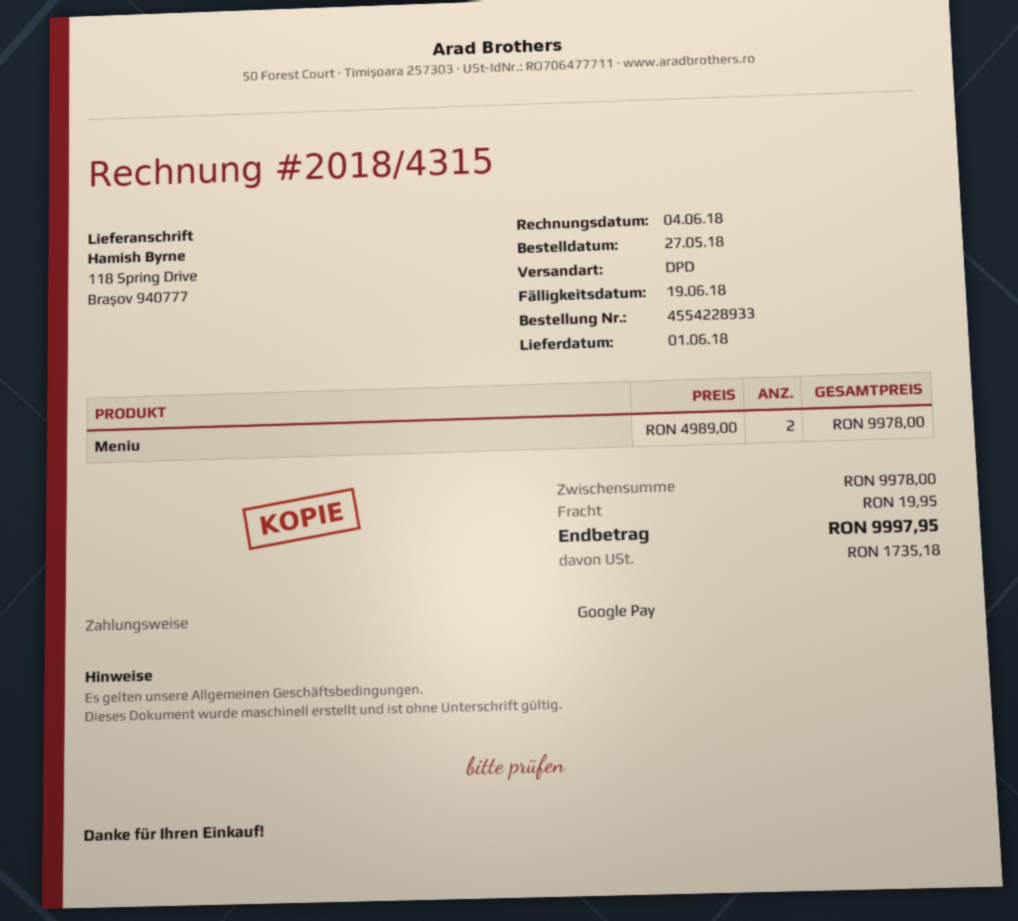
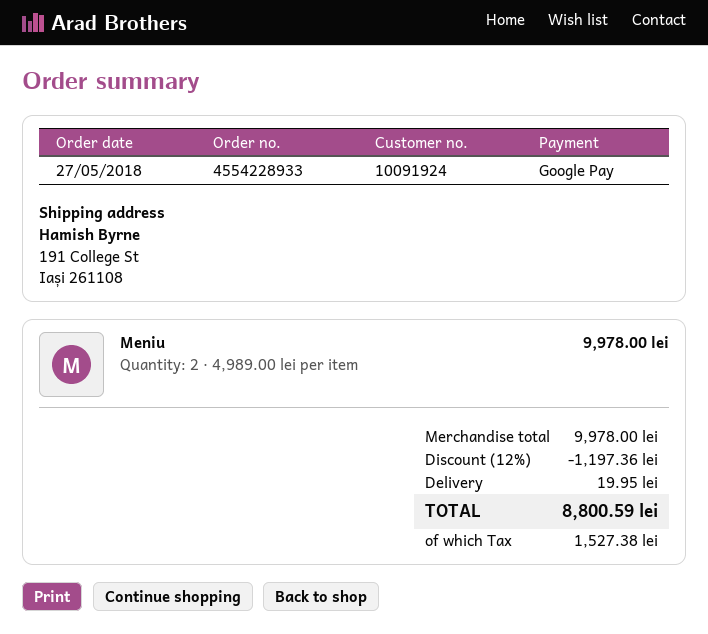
ship to: 118 Spring Drive, Brașov 940777 -> 191 College St, Iași 261108
discount: none -> 12% = 1197.36
tax: 1735.18 -> 1527.38
total: 9997.95 -> 8800.59

